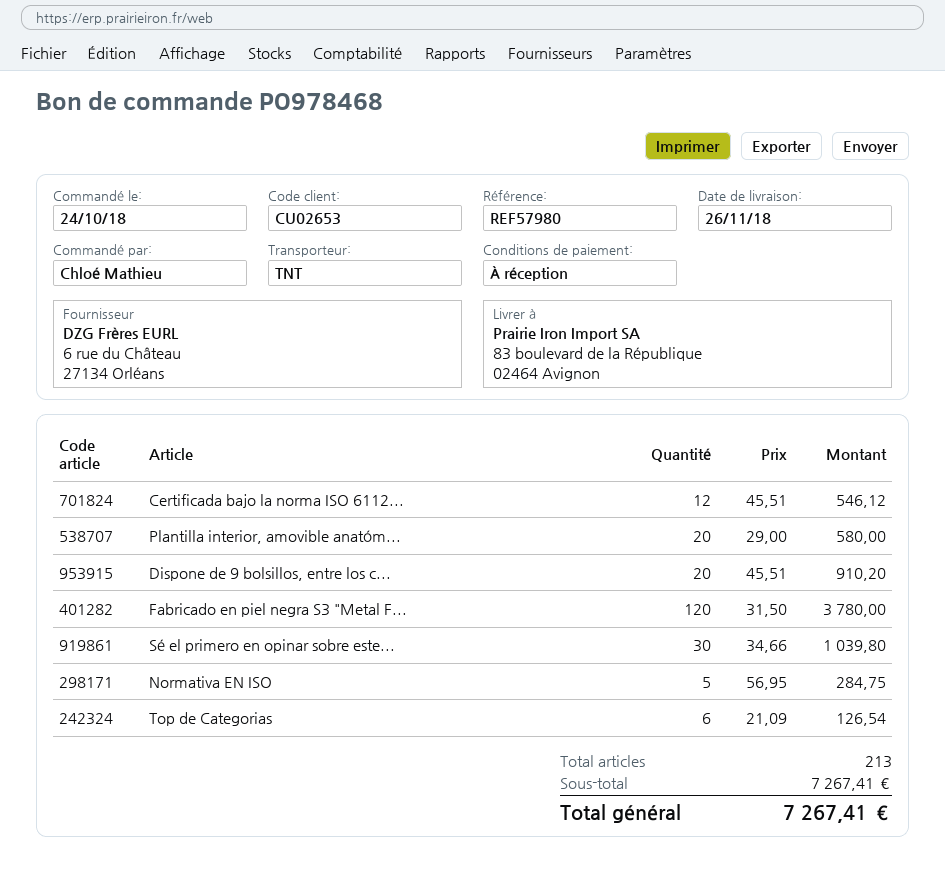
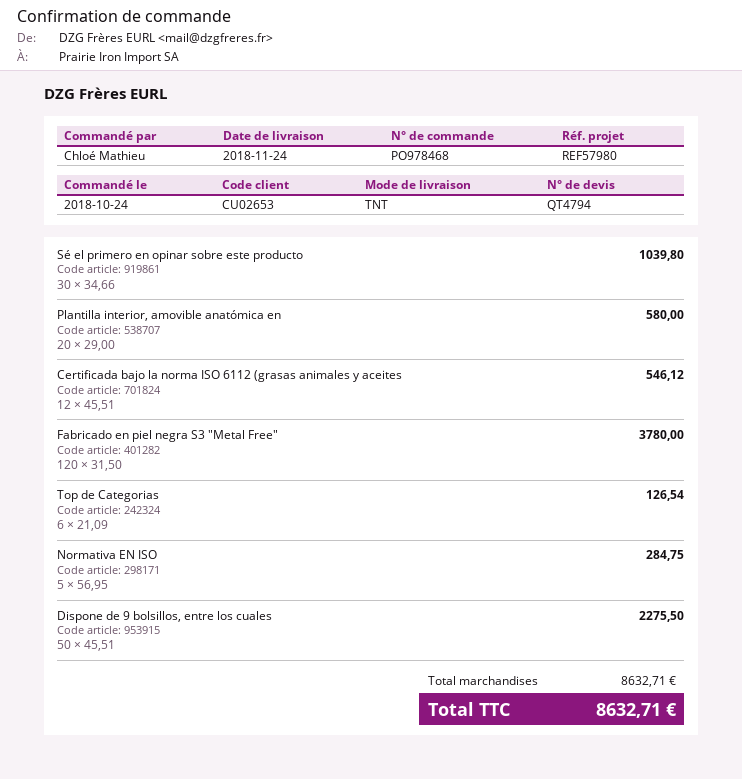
delivery date: 2018-11-26 -> 2018-11-24
Dispone de 9 bolsillos, entre los c...: 20 x 45.51 = 910.20 -> 50 x 45.51 = 2275.50
subtotal: 7267.41 -> 8632.71
total: 7267.41 -> 8632.71

